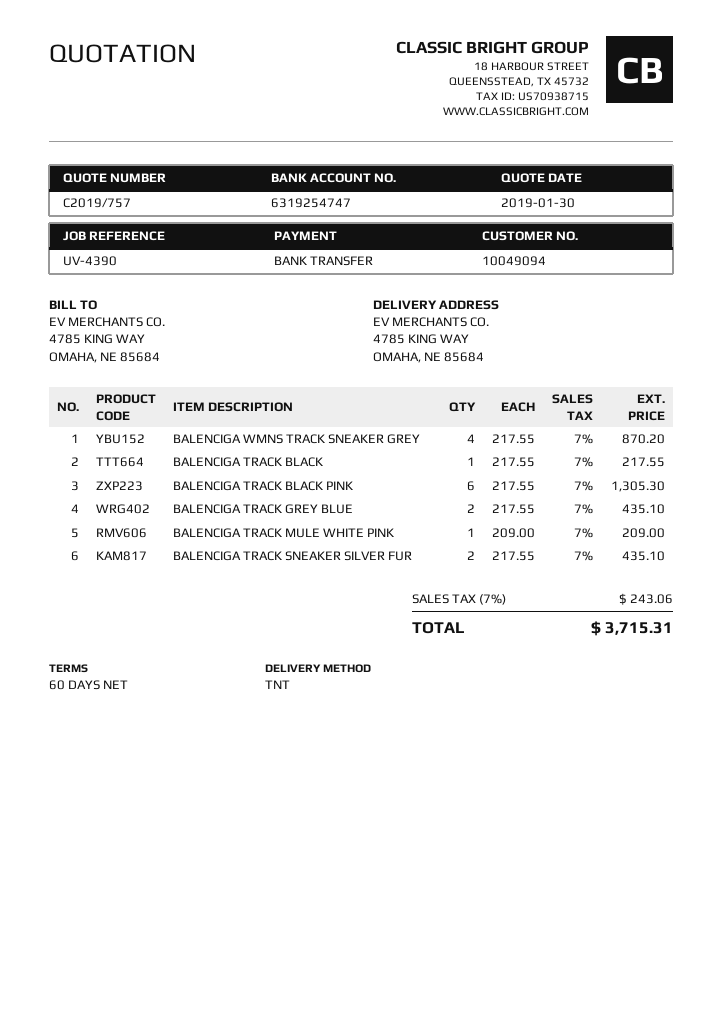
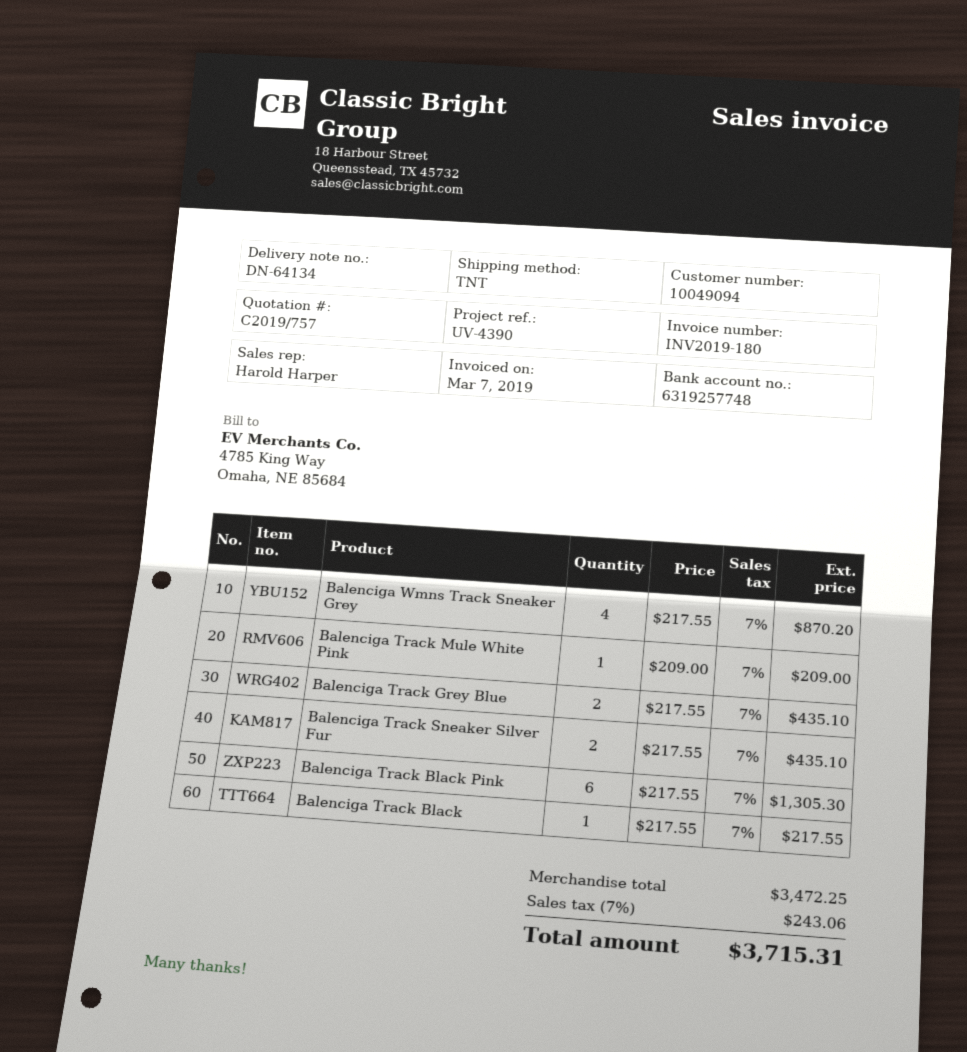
bank account: 6319254747 -> 6319257748

